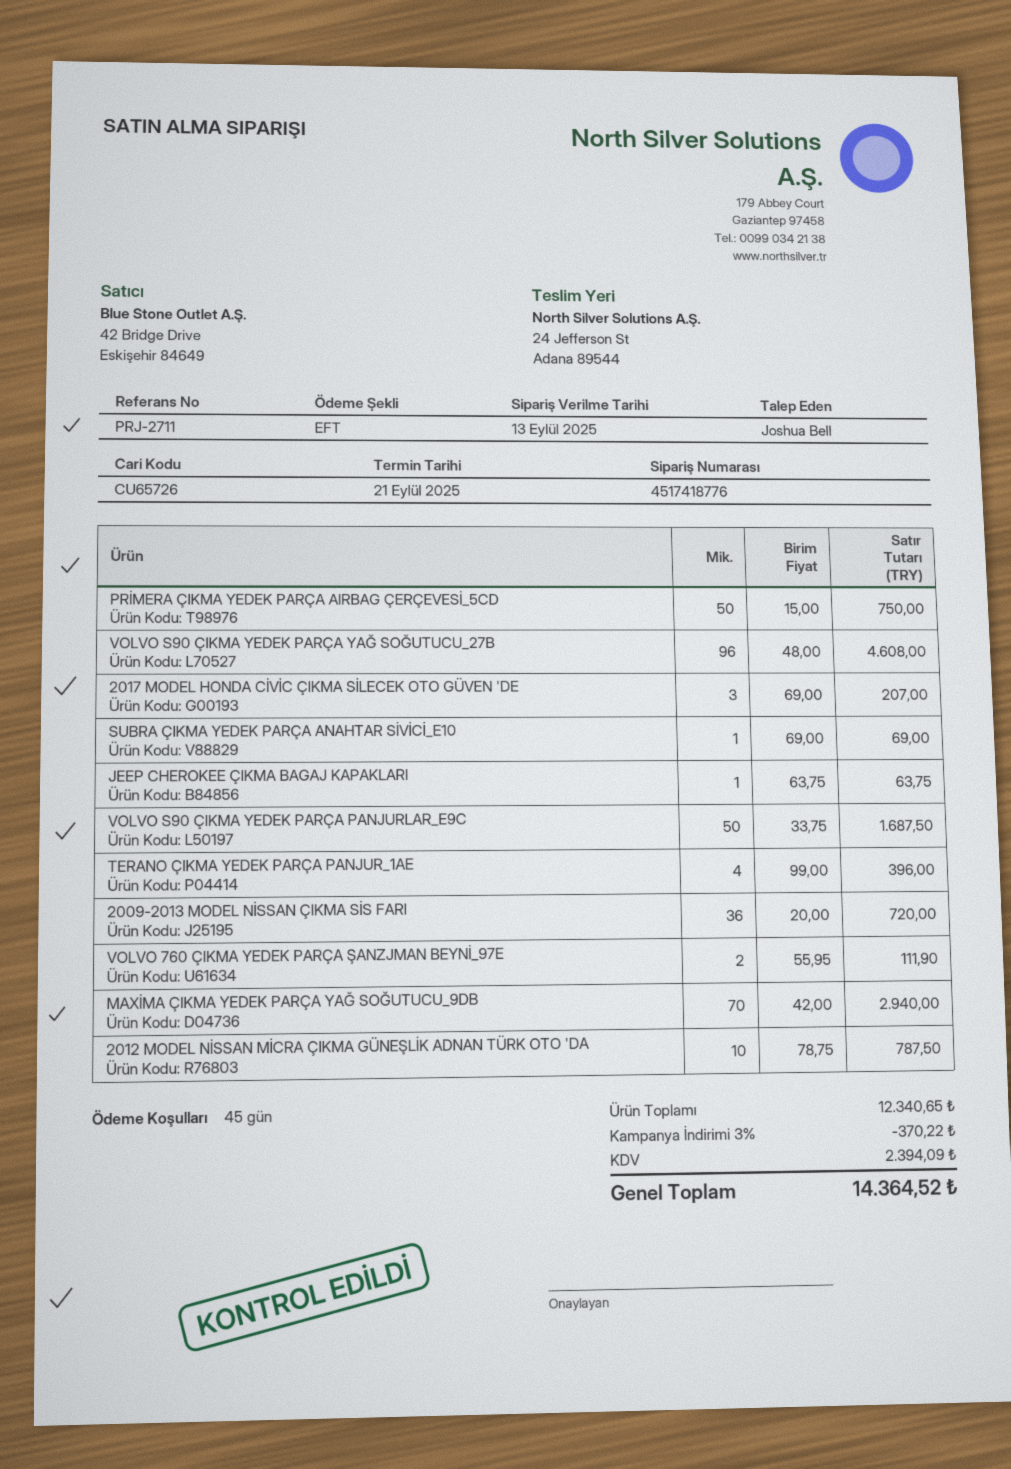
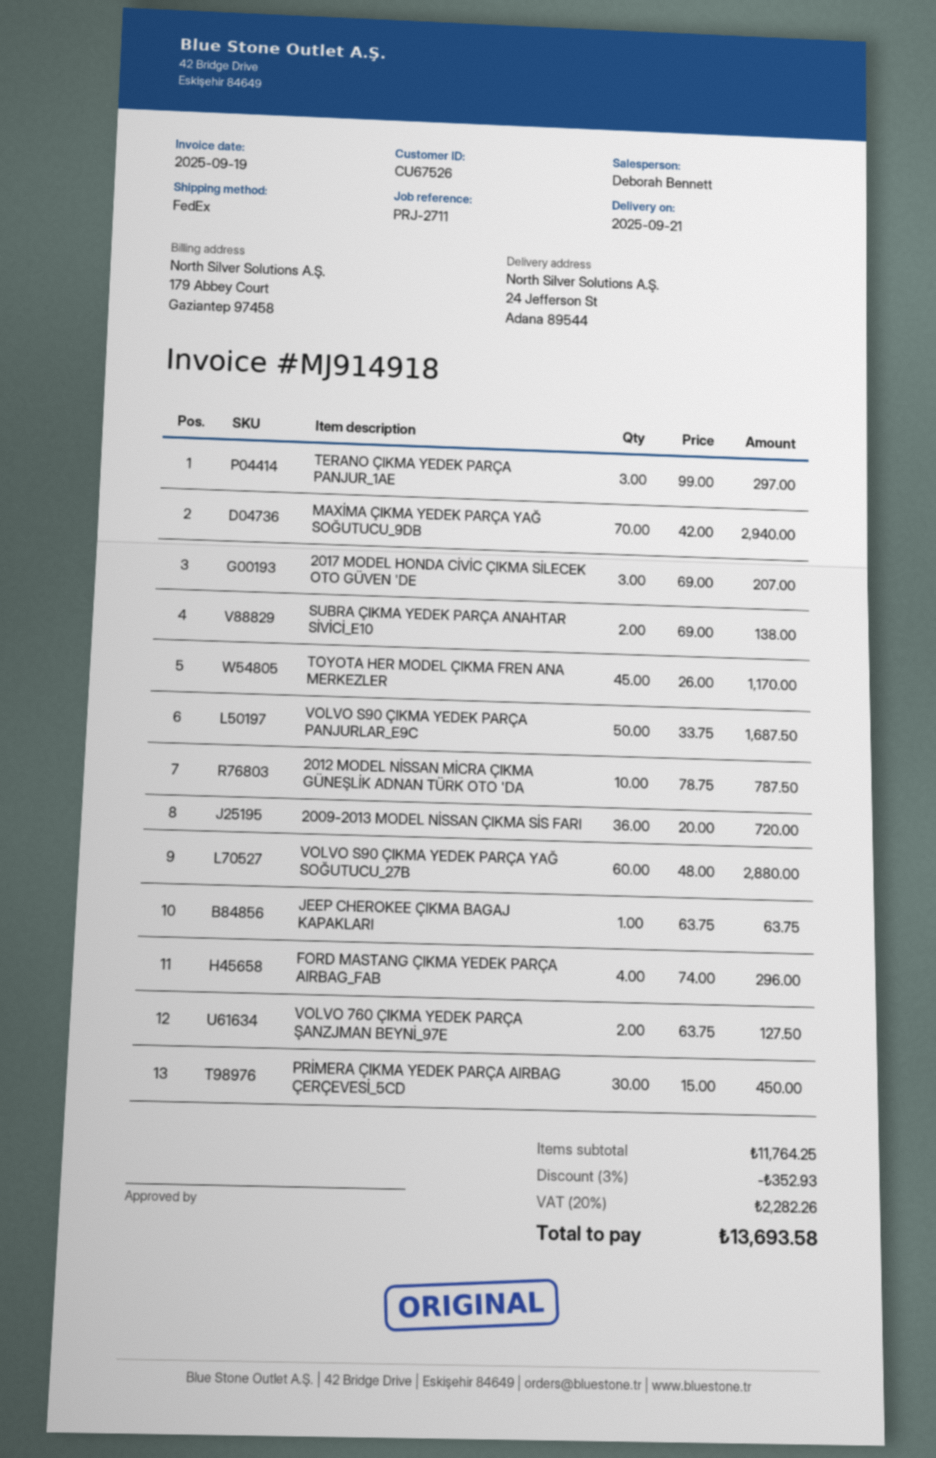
customer number: CU65726 -> CU67526
PRİMERA ÇIKMA YEDEK PARÇA AIRBAG ÇERÇEVESİ_5CD: 50 x 15.00 = 750.00 -> 30 x 15.00 = 450.00
VOLVO S90 ÇIKMA YEDEK PARÇA YAĞ SOĞUTUCU_27B: 96 x 48.00 = 4608.00 -> 60 x 48.00 = 2880.00
SUBRA ÇIKMA YEDEK PARÇA ANAHTAR SİVİCİ_E10: 1 x 69.00 = 69.00 -> 2 x 69.00 = 138.00
TERANO ÇIKMA YEDEK PARÇA PANJUR_1AE: 4 x 99.00 = 396.00 -> 3 x 99.00 = 297.00
VOLVO 760 ÇIKMA YEDEK PARÇA ŞANZJMAN BEYNİ_97E: 2 x 55.95 = 111.90 -> 2 x 63.75 = 127.50
TOYOTA HER MODEL ÇIKMA FREN ANA MERKEZLER: none -> 45 x 26.00 = 1170.00
FORD MASTANG ÇIKMA YEDEK PARÇA AIRBAG_FAB: none -> 4 x 74.00 = 296.00
subtotal: 12340.65 -> 11764.25
discount: 3% = 370.22 -> 3% = 352.93
tax: 2394.09 -> 2282.26
total: 14364.52 -> 13693.58

